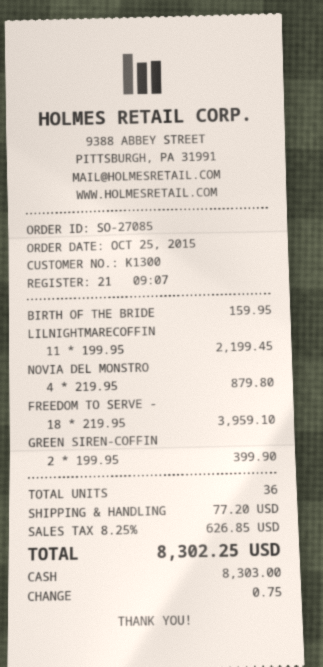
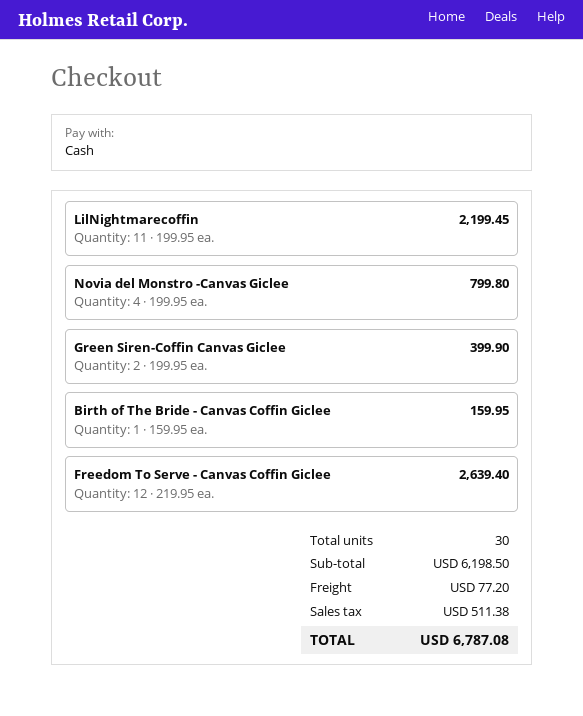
NOVIA DEL MONSTRO: 4 x 219.95 = 879.80 -> 4 x 199.95 = 799.80
FREEDOM TO SERVE -: 18 x 219.95 = 3959.10 -> 12 x 219.95 = 2639.40
total quantity: 36 -> 30
tax: 626.85 -> 511.38
total: 8302.25 -> 6787.08

